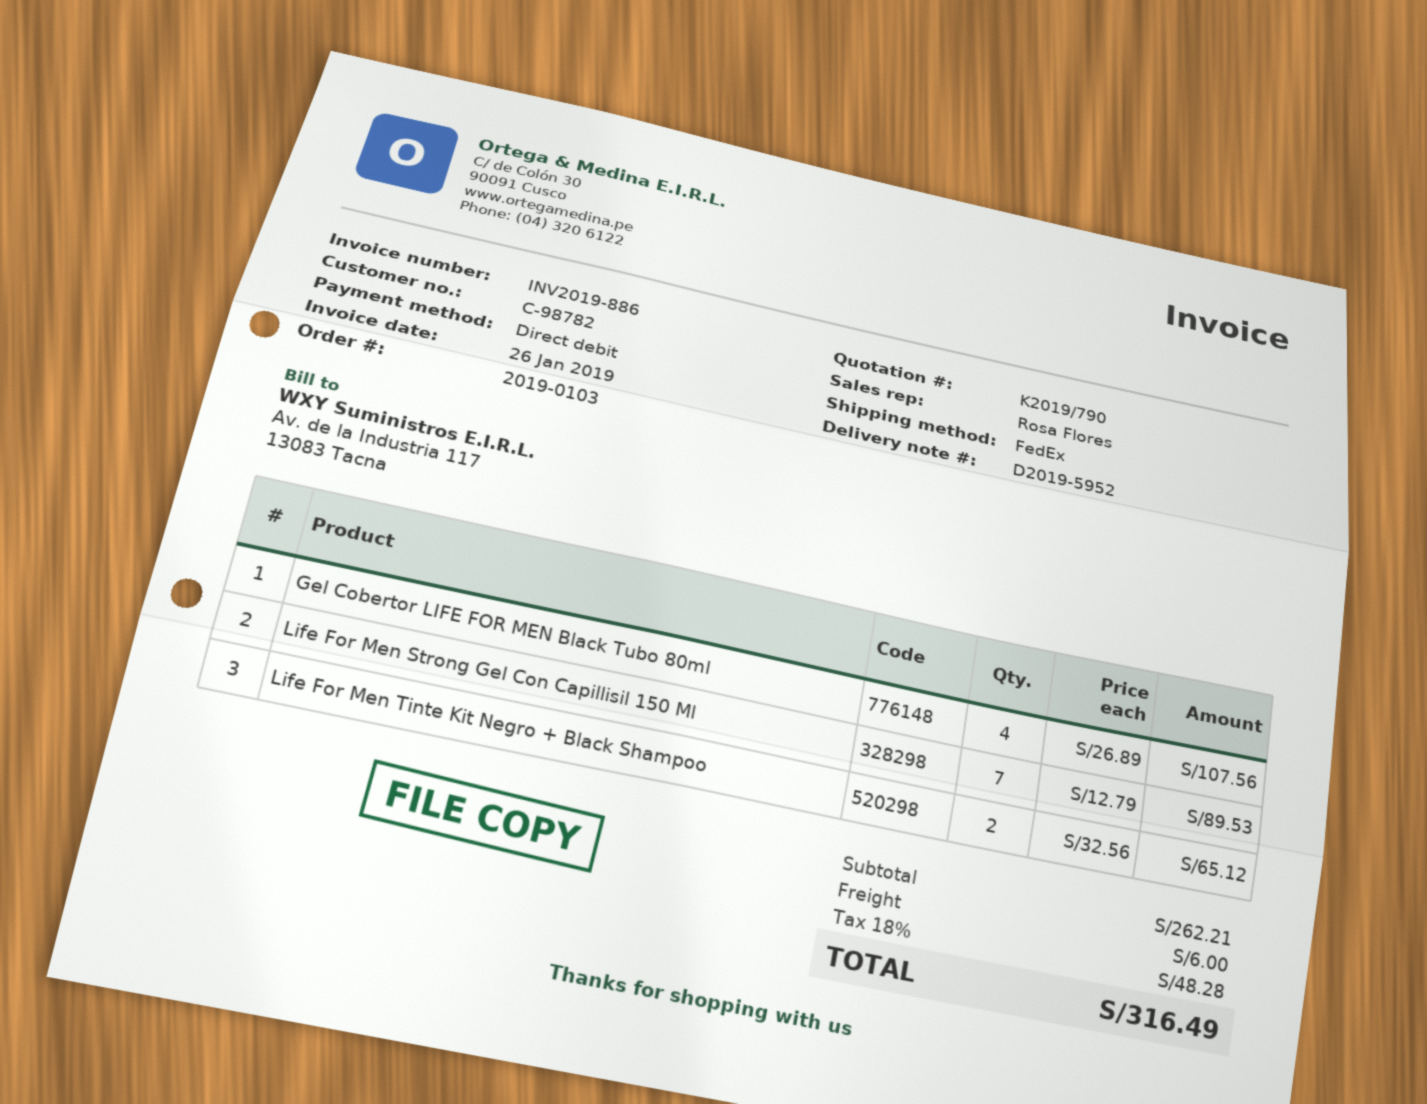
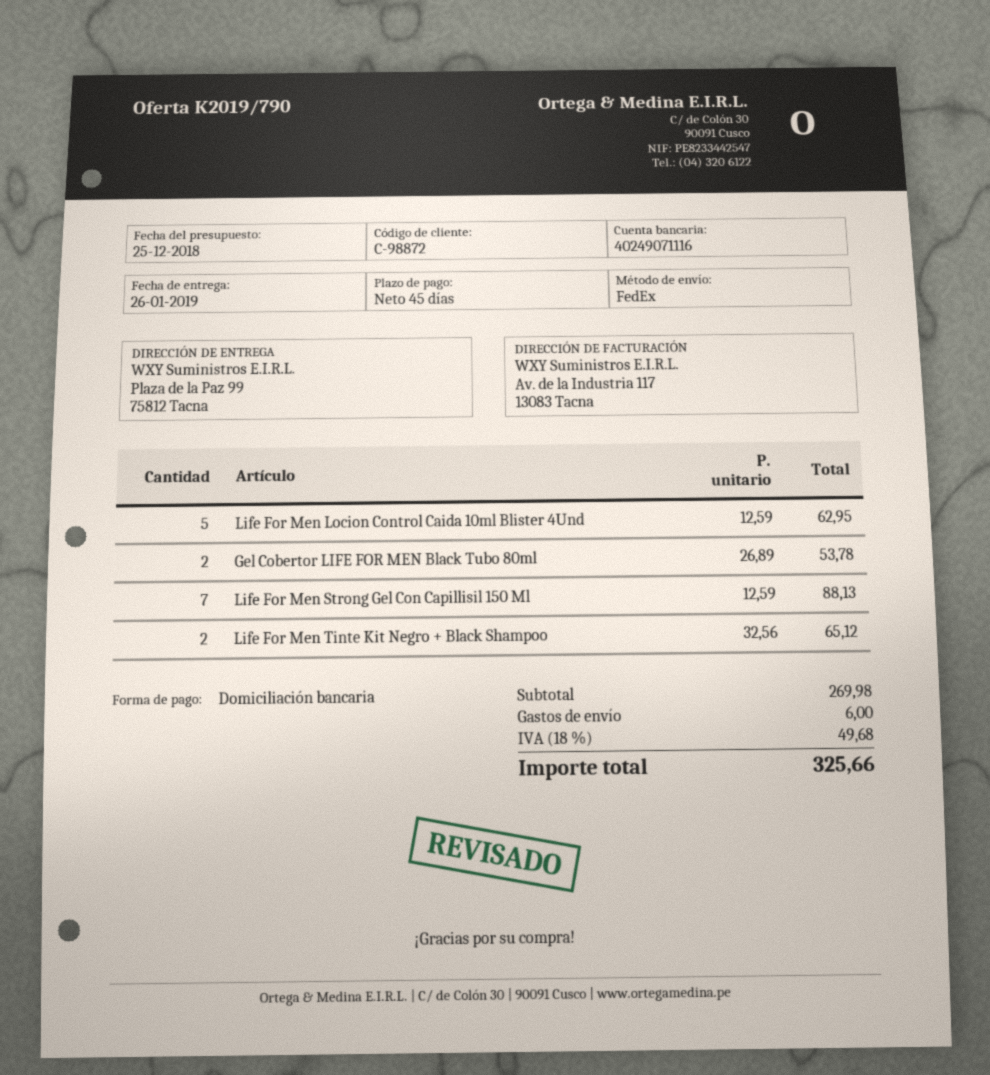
customer number: C-98782 -> C-98872
Gel Cobertor LIFE FOR MEN Black Tubo 80ml: 4 x 26.89 = 107.56 -> 2 x 26.89 = 53.78
Life For Men Strong Gel Con Capillisil 150 Ml: 7 x 12.79 = 89.53 -> 7 x 12.59 = 88.13
Life For Men Locion Control Caida 10ml Blister 4Und: none -> 5 x 12.59 = 62.95
subtotal: 262.21 -> 269.98
tax: 18% = 48.28 -> 18% = 49.68
total: 316.49 -> 325.66

